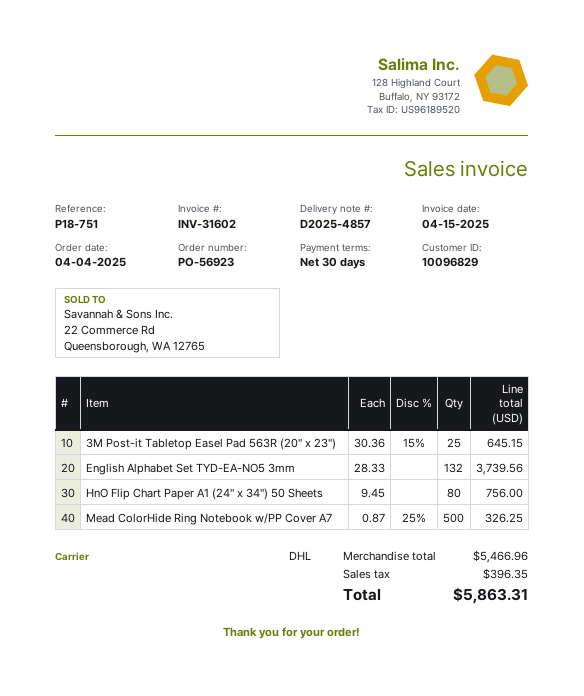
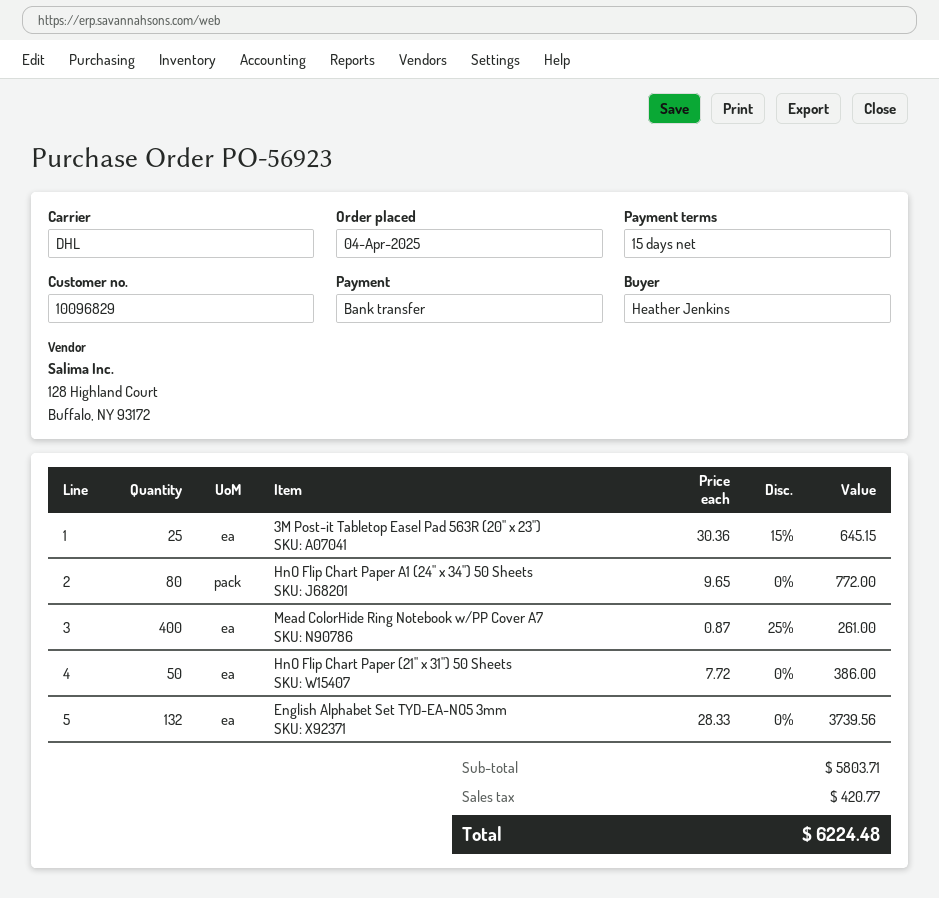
payment terms: 30 days -> 15 days
HnO Flip Chart Paper A1 (24" x 34") 50 Sheets: 80 x 9.45 = 756.00 -> 80 x 9.65 = 772.00
Mead ColorHide Ring Notebook w/PP Cover A7: 500 x 0.87 - 25% = 326.25 -> 400 x 0.87 - 25% = 261.00
HnO Flip Chart Paper (21" x 31") 50 Sheets: none -> 50 x 7.72 = 386.00
subtotal: 5466.96 -> 5803.71
tax: 396.35 -> 420.77
total: 5863.31 -> 6224.48

